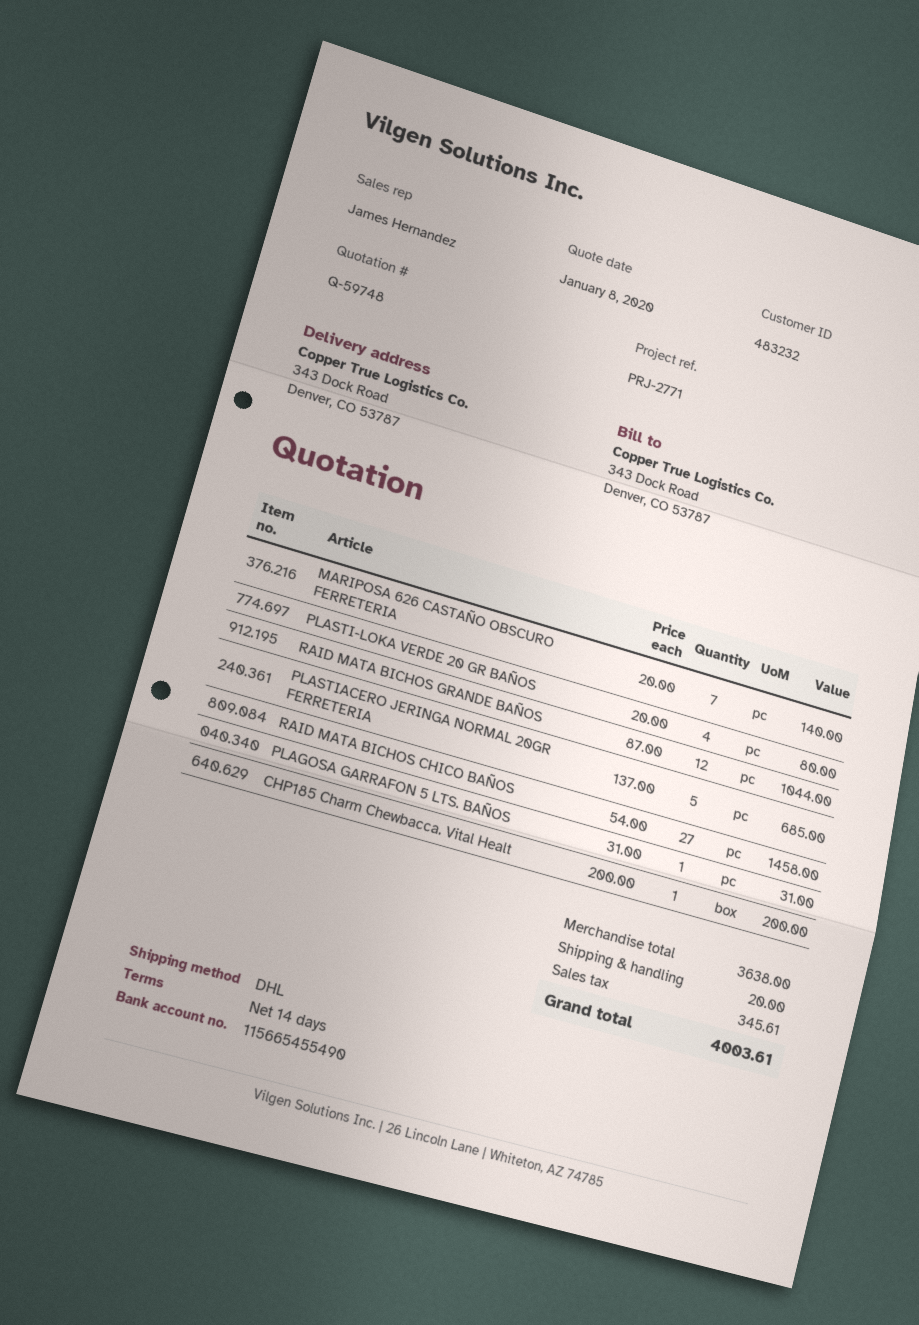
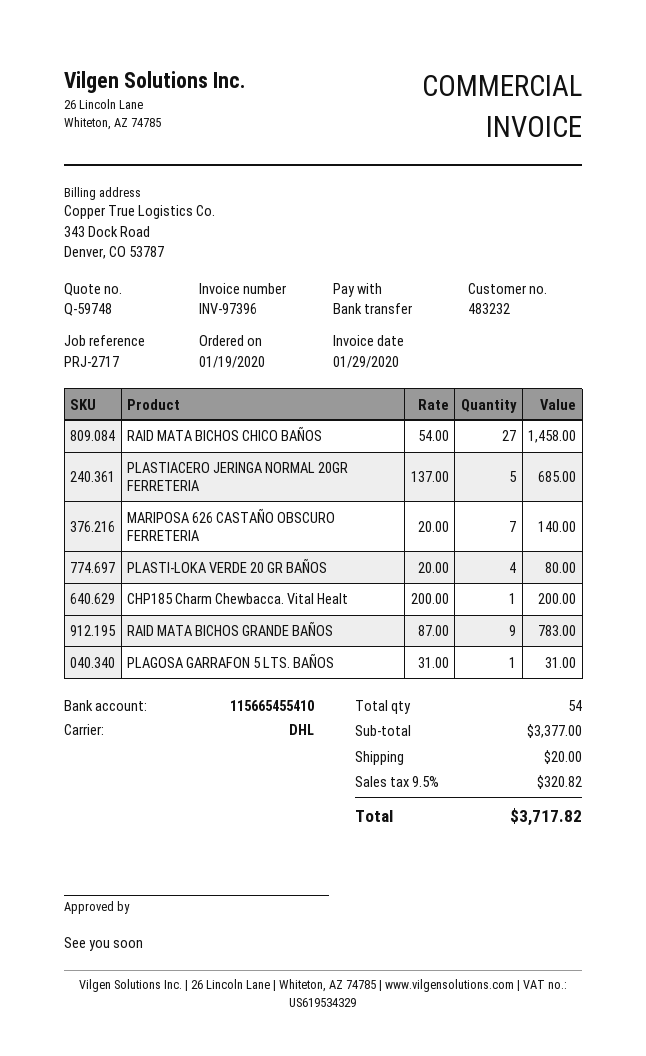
reference: PRJ-2771 -> PRJ-2717
bank account: 115665455490 -> 115665455410
RAID MATA BICHOS GRANDE BAÑOS: 12 x 87.00 = 1044.00 -> 9 x 87.00 = 783.00
subtotal: 3638.00 -> 3377.00
tax: 345.61 -> 320.82
total: 4003.61 -> 3717.82

